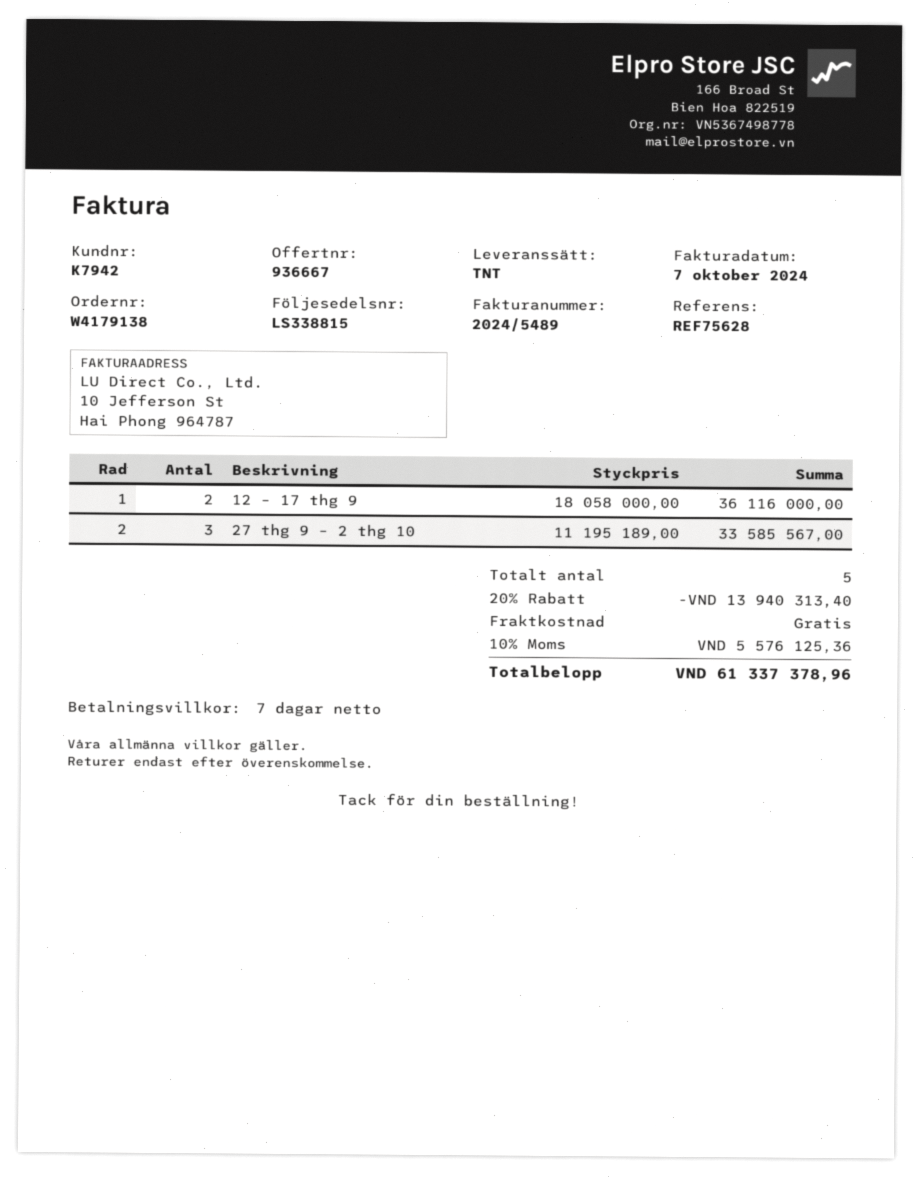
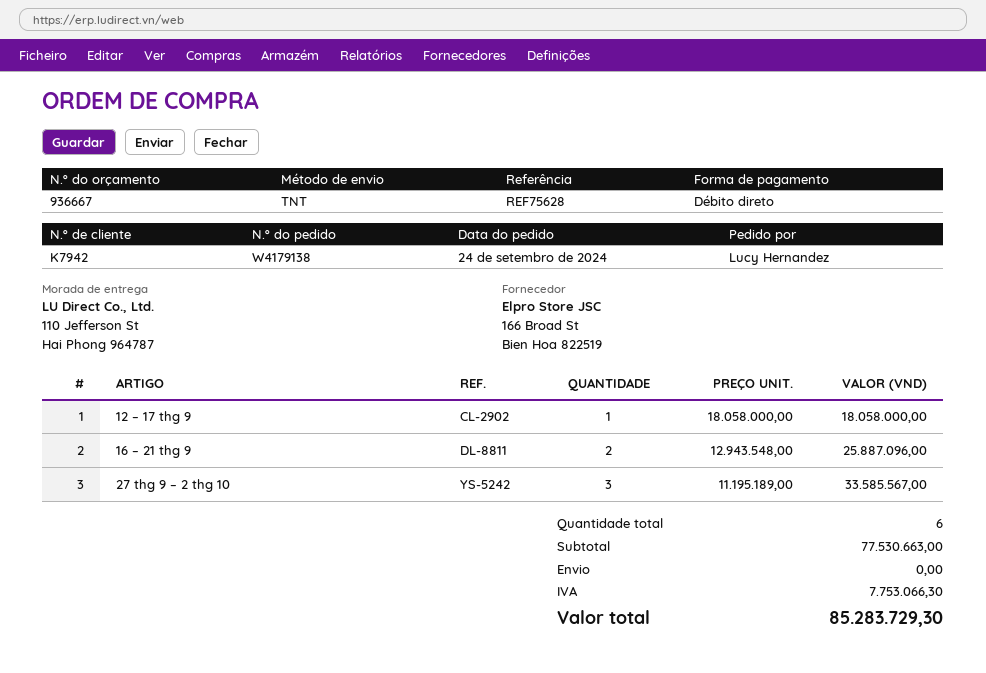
12 – 17 thg 9: 2 x 18058000.00 = 36116000.00 -> 1 x 18058000.00 = 18058000.00
16 – 21 thg 9: none -> 2 x 12943548.00 = 25887096.00
total quantity: 5 -> 6
discount: 20% = 13940313.40 -> none
tax: 5576125.36 -> 7753066.30
total: 61337378.96 -> 85283729.30

